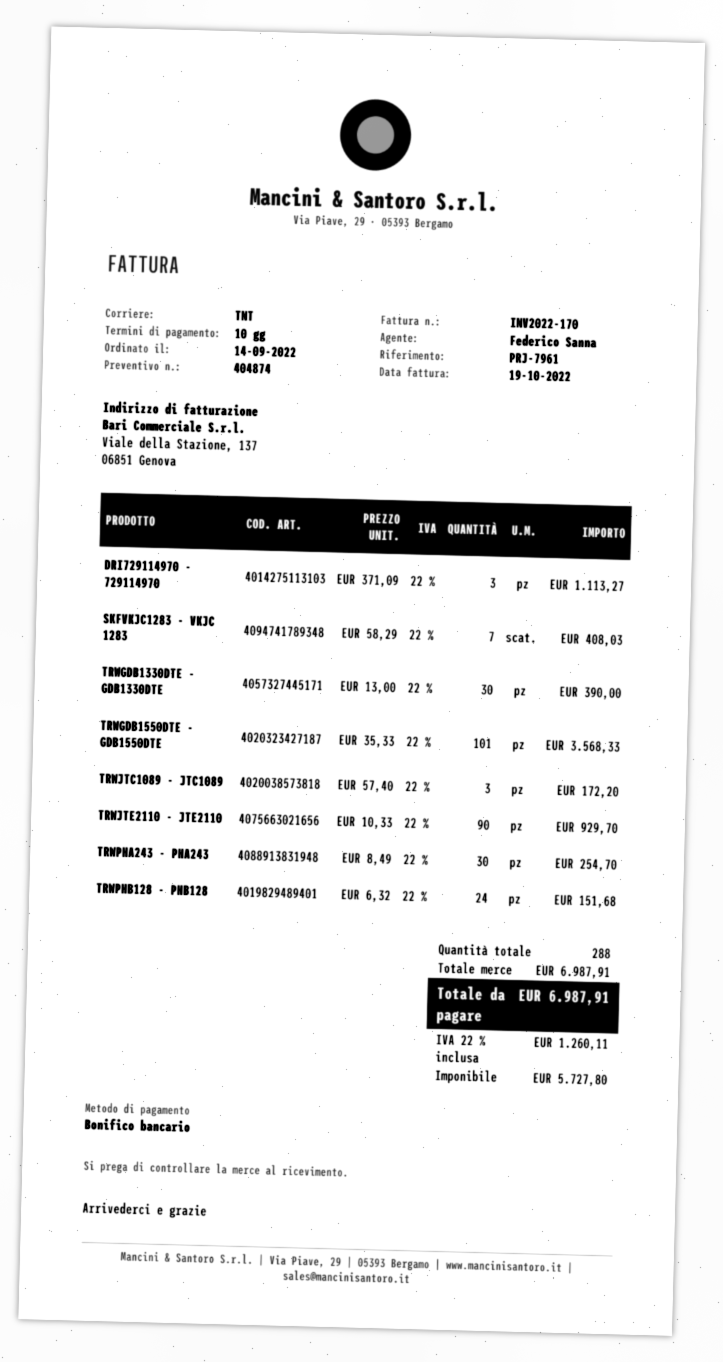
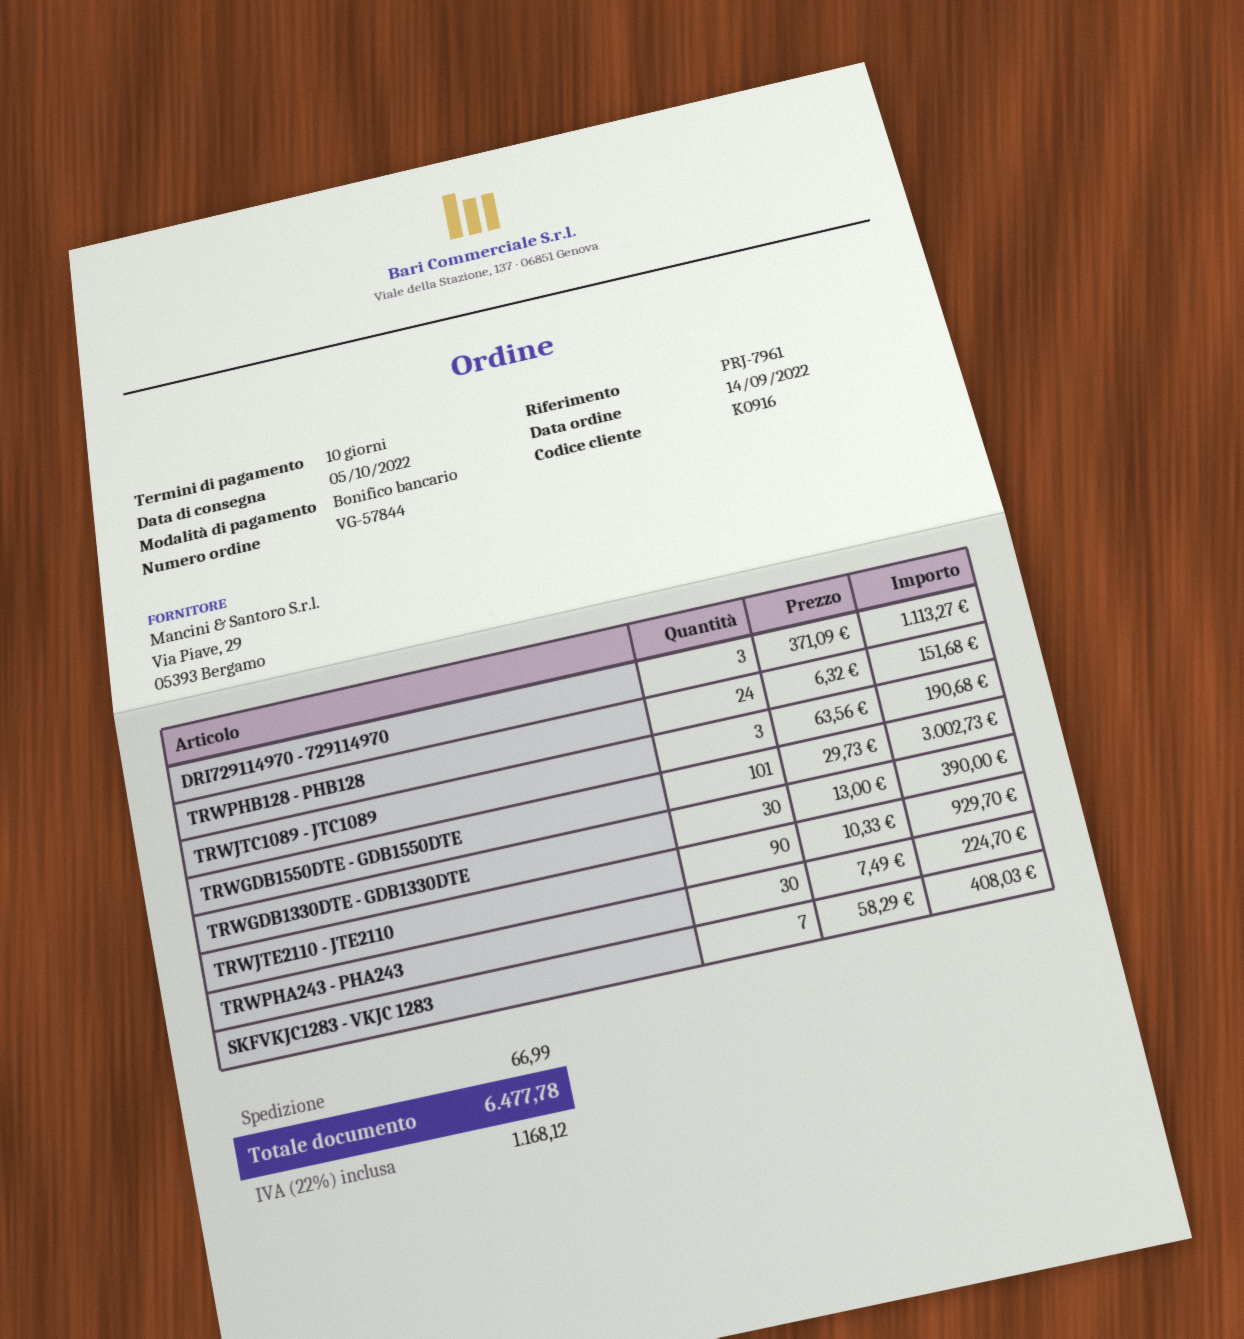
TRWGDB1550DTE - GDB1550DTE: 101 x 35.33 = 3568.33 -> 101 x 29.73 = 3002.73
TRWJTC1089 - JTC1089: 3 x 57.40 = 172.20 -> 3 x 63.56 = 190.68
TRWPHA243 - PHA243: 30 x 8.49 = 254.70 -> 30 x 7.49 = 224.70
shipping: none -> 66.99
tax: 22% = 1260.11 -> 22% = 1168.12
total: 6987.91 -> 6477.78

